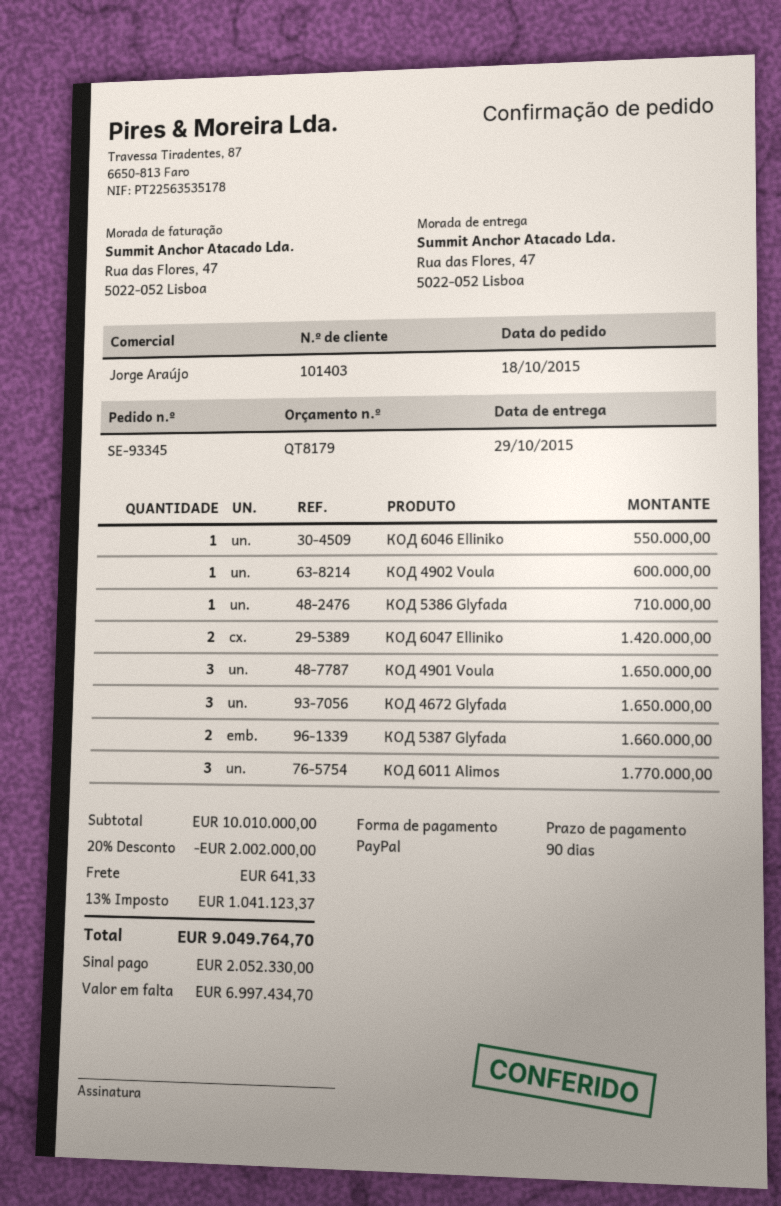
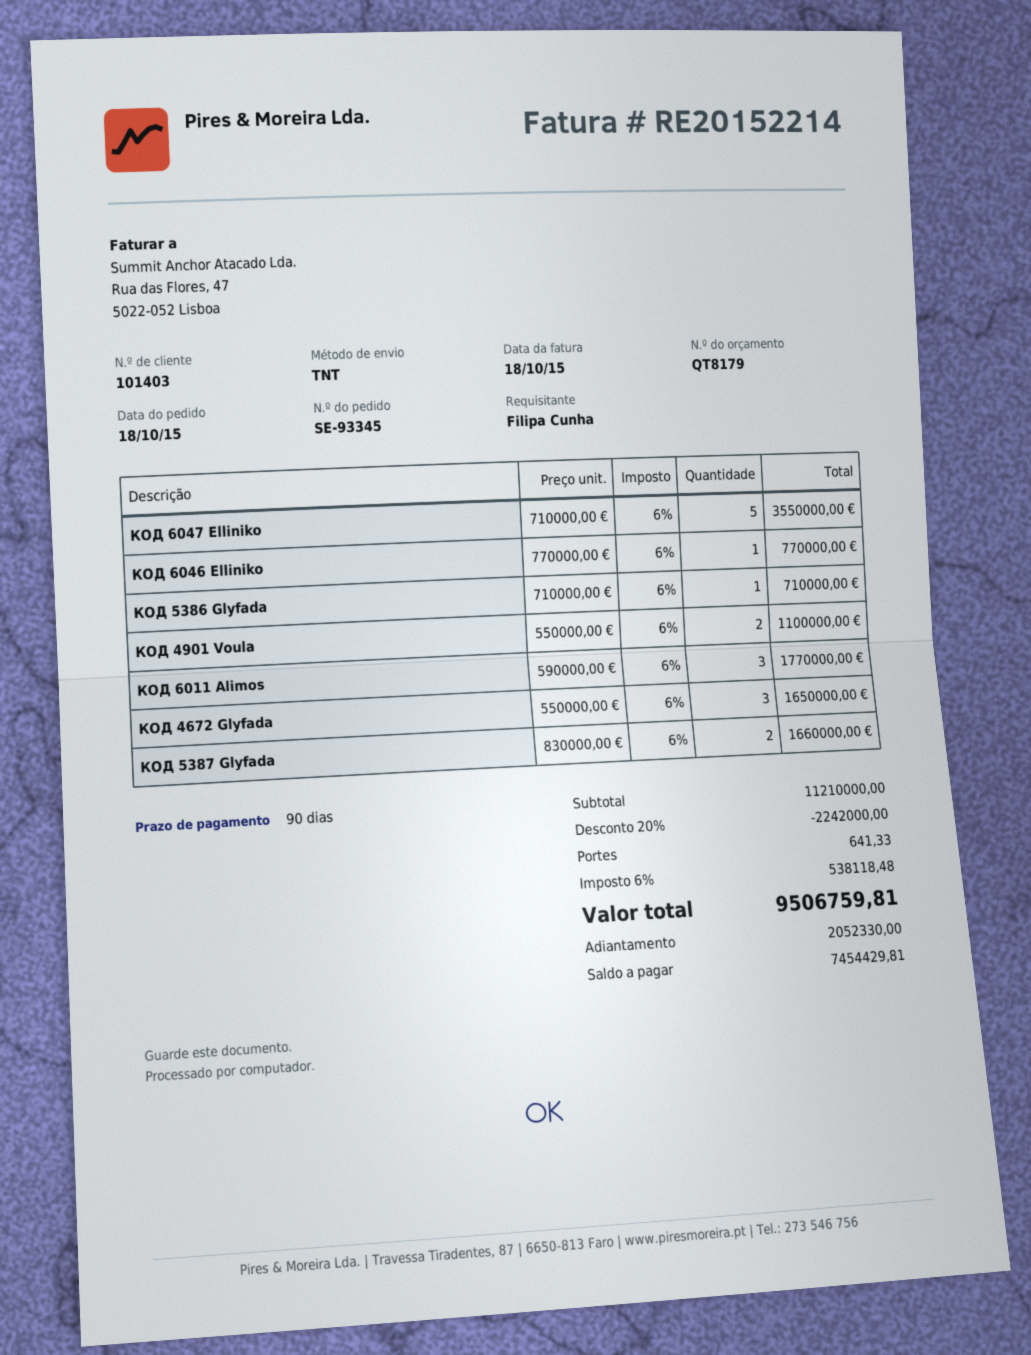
КОД 6046 Elliniko: 1 for 550000.00 -> 1 for 770000.00
КОД 4902 Voula: 1 for 600000.00 -> none
КОД 6047 Elliniko: 2 for 1420000.00 -> 5 for 3550000.00
КОД 4901 Voula: 3 for 1650000.00 -> 2 for 1100000.00
subtotal: 10010000.00 -> 11210000.00
discount: 20% = 2002000.00 -> 20% = 2242000.00
tax: 13% = 1041123.37 -> 6% = 538118.48
total: 9049764.70 -> 9506759.81
balance: 6997434.70 -> 7454429.81

